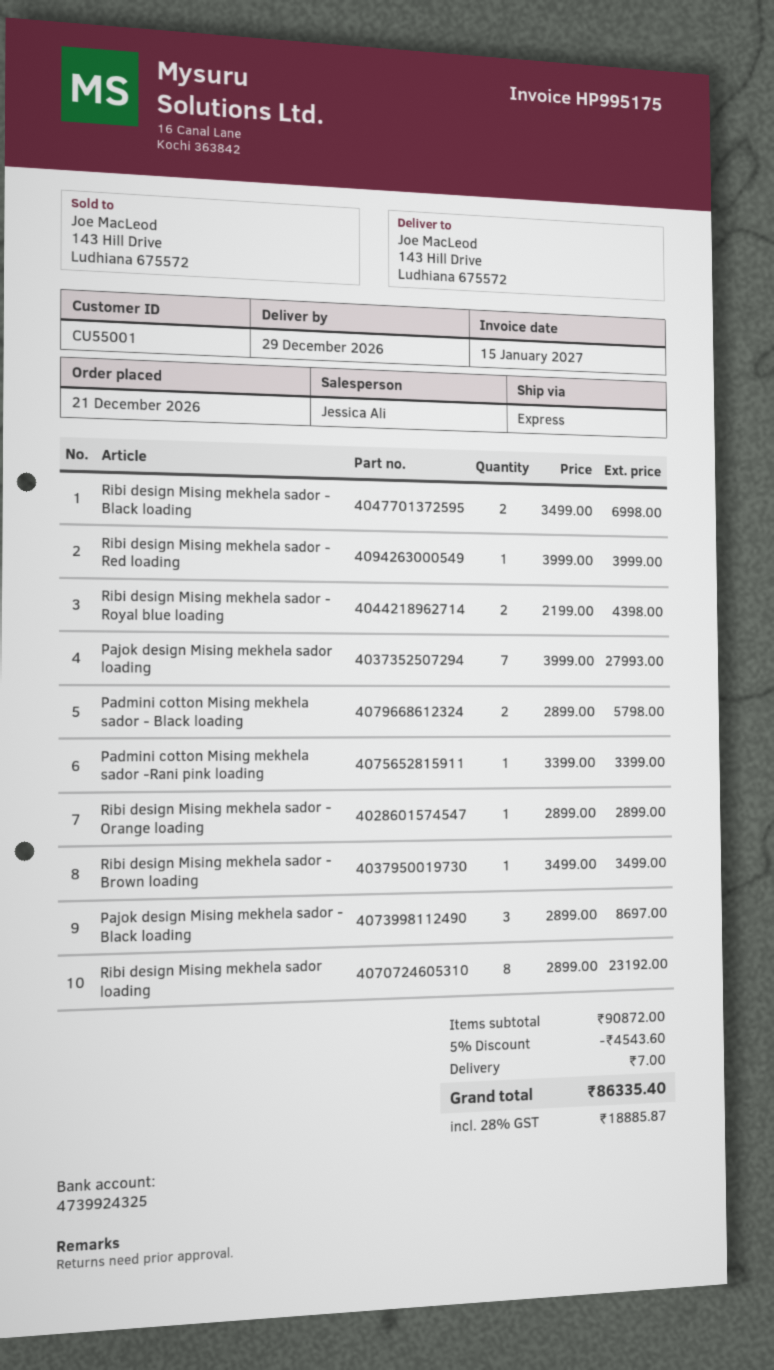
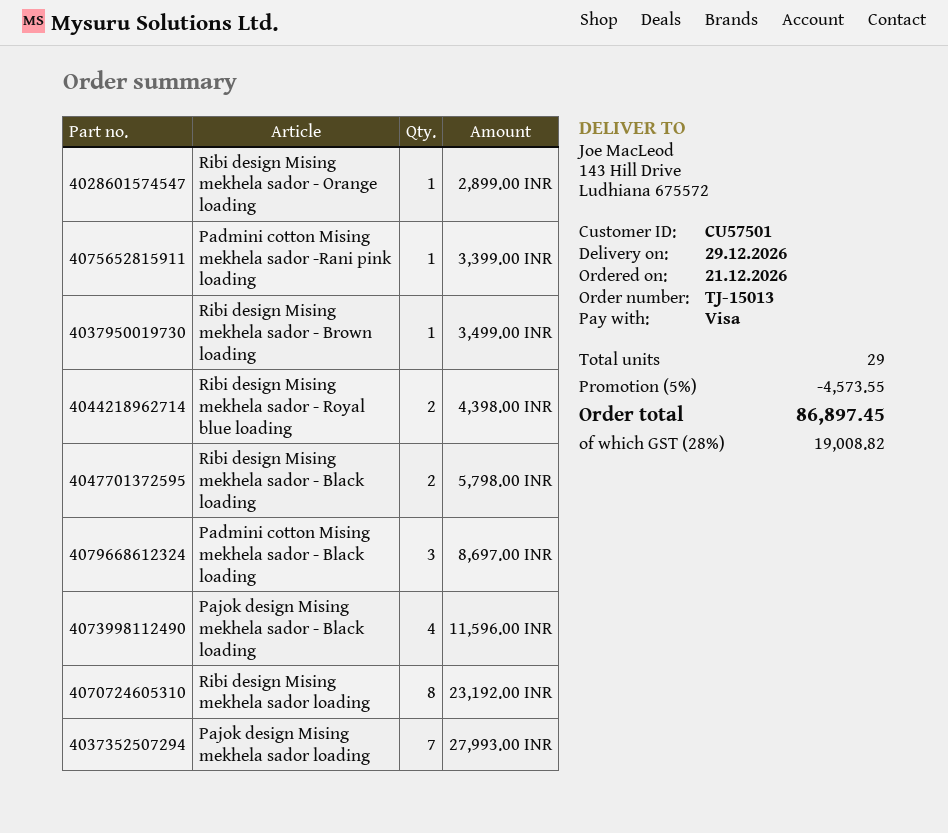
customer number: CU55001 -> CU57501
Ribi design Mising mekhela sador - Black loading: 2 for 6998.00 -> 2 for 5798.00
Ribi design Mising mekhela sador - Red loading: 1 for 3999.00 -> none
Padmini cotton Mising mekhela sador - Black loading: 2 for 5798.00 -> 3 for 8697.00
Pajok design Mising mekhela sador - Black loading: 3 for 8697.00 -> 4 for 11596.00
discount: 5% = 4543.60 -> 5% = 4573.55
shipping: 7.00 -> none
tax: 28% = 18885.87 -> 28% = 19008.82
total: 86335.40 -> 86897.45

